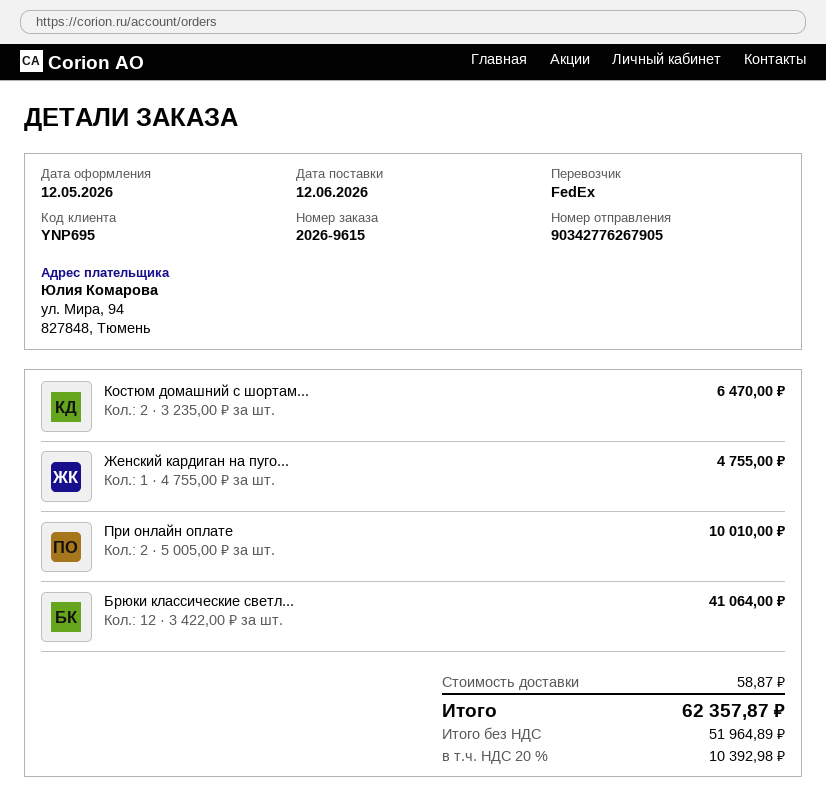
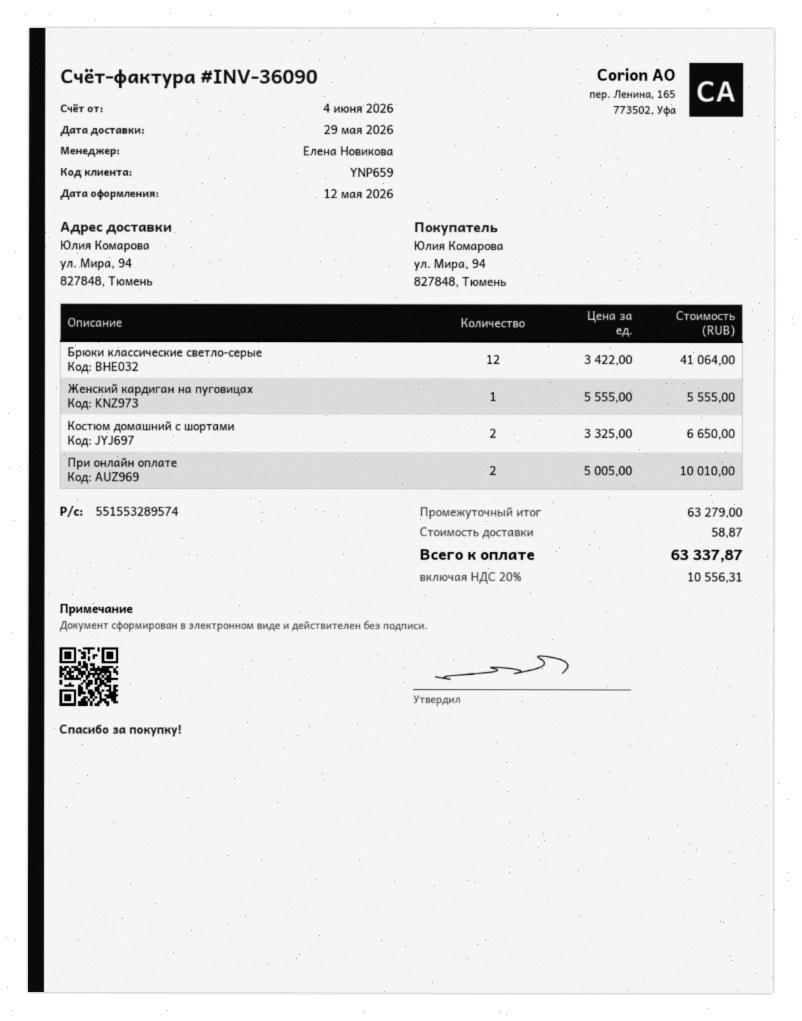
delivery date: 2026-06-12 -> 2026-05-29
customer number: YNP695 -> YNP659
Костюм домашний с шортам...: 2 x 3235.00 = 6470.00 -> 2 x 3325.00 = 6650.00
Женский кардиган на пуго...: 1 x 4755.00 = 4755.00 -> 1 x 5555.00 = 5555.00
tax: 20% = 10392.98 -> 20% = 10556.31
total: 62357.87 -> 63337.87

